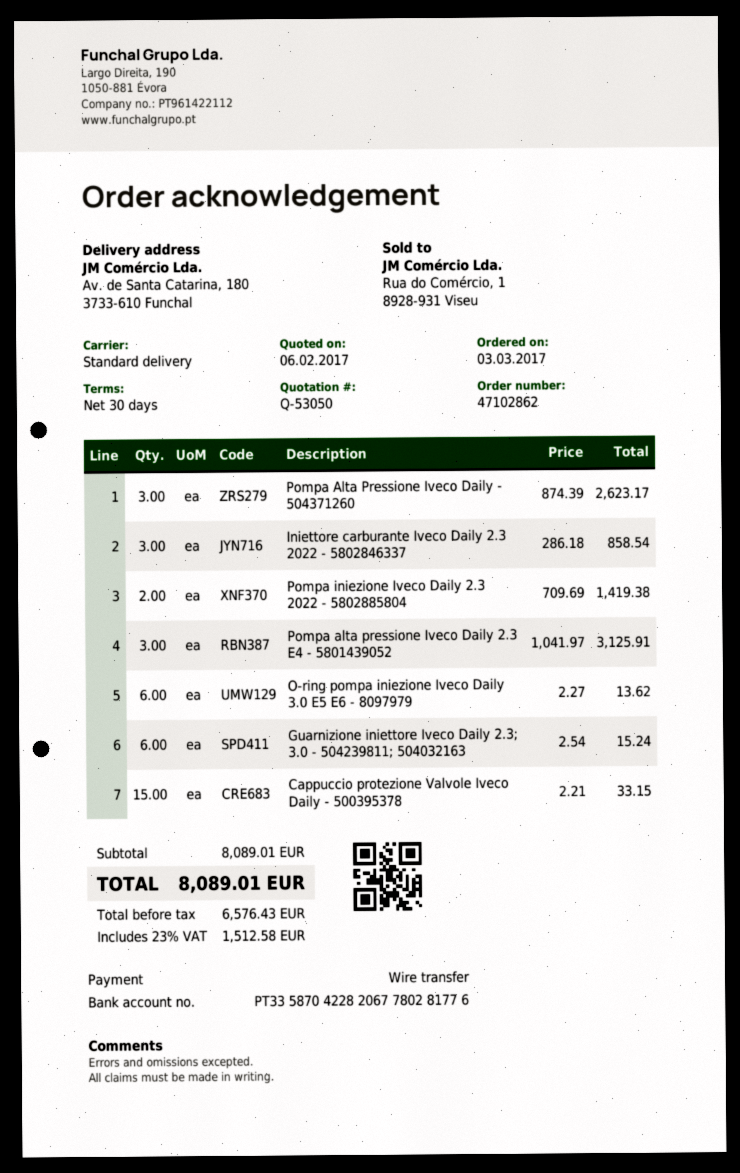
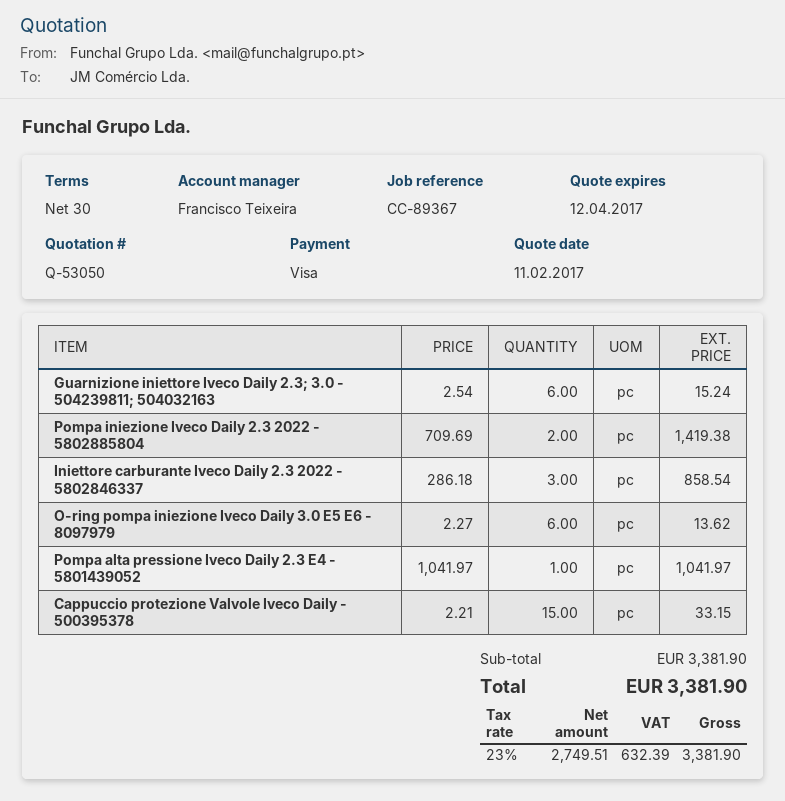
quote date: 2017-02-06 -> 2017-02-11
payment method: bank transfer -> Visa
Pompa Alta Pressione Iveco Daily - 504371260: 3 x 874.39 = 2623.17 -> none
Pompa alta pressione Iveco Daily 2.3 E4 - 5801439052: 3 x 1041.97 = 3125.91 -> 1 x 1041.97 = 1041.97
subtotal: 8089.01 -> 3381.90
net: 6576.43 -> 2749.51
tax: 23% = 1512.58 -> 23% = 632.39
total: 8089.01 -> 3381.90

